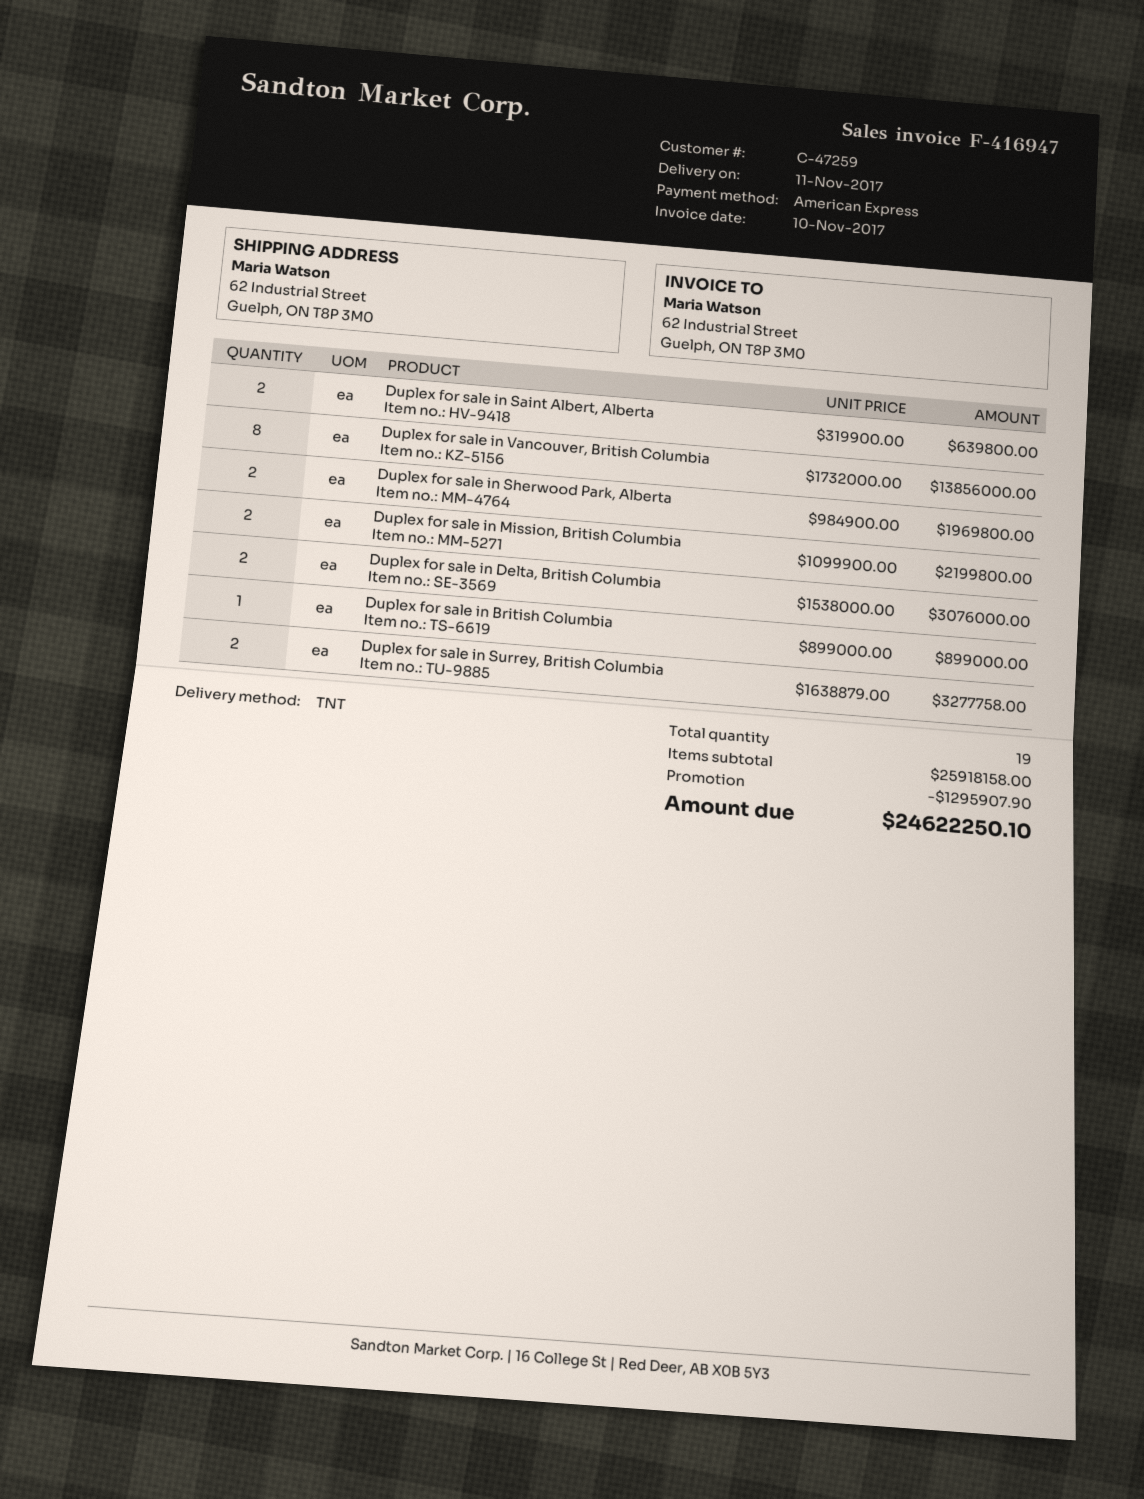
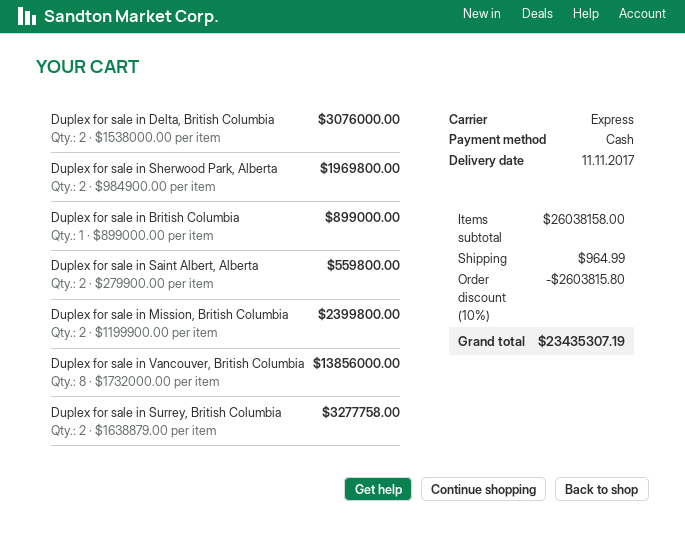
payment method: American Express -> cash
shipping method: TNT -> express
Duplex for sale in Saint Albert, Alberta: 2 x 319900.00 = 639800.00 -> 2 x 279900.00 = 559800.00
Duplex for sale in Mission, British Columbia: 2 x 1099900.00 = 2199800.00 -> 2 x 1199900.00 = 2399800.00
subtotal: 25918158.00 -> 26038158.00
discount: 1295907.90 -> 2603815.80
shipping: none -> 964.99
total: 24622250.10 -> 23435307.19

